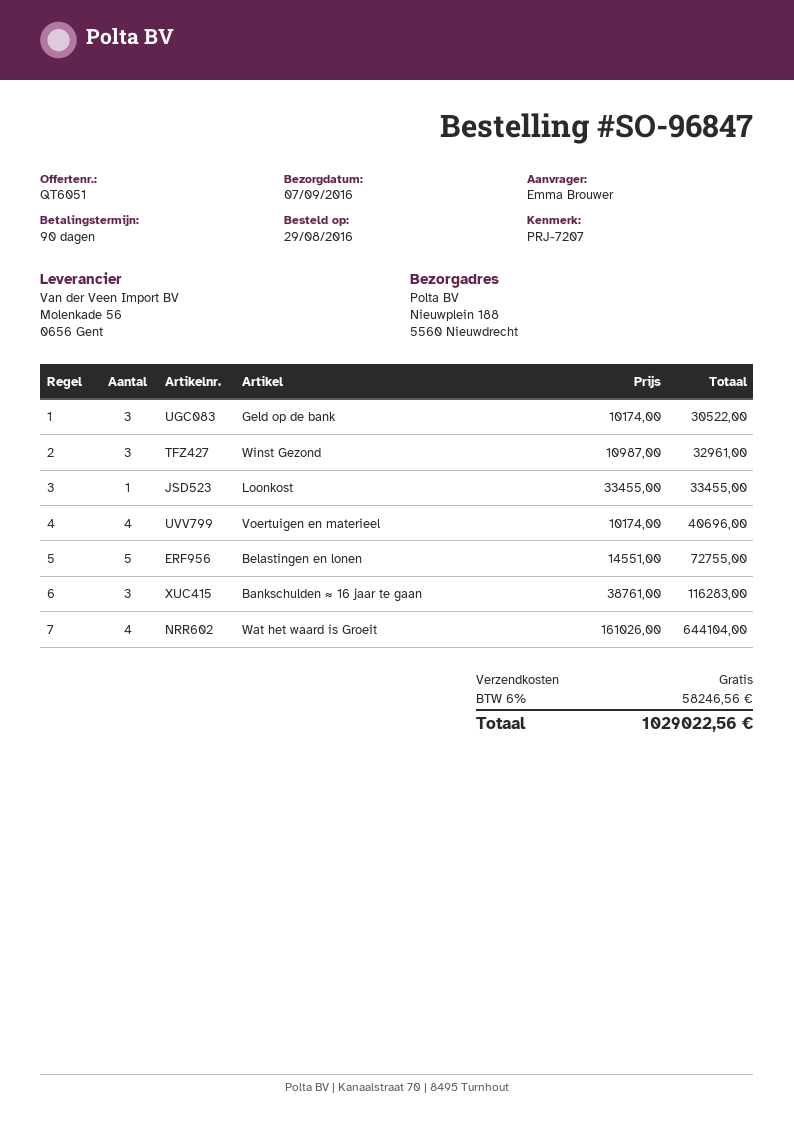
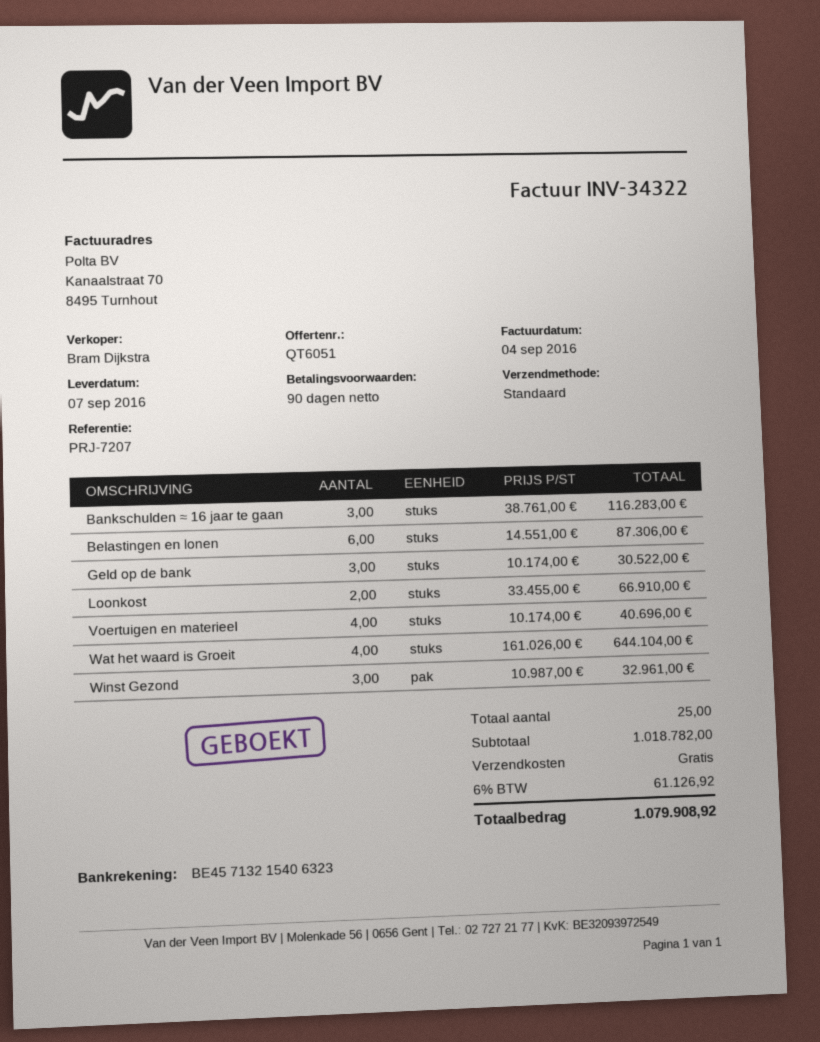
Loonkost: 1 x 33455.00 = 33455.00 -> 2 x 33455.00 = 66910.00
Belastingen en lonen: 5 x 14551.00 = 72755.00 -> 6 x 14551.00 = 87306.00
tax: 6% = 58246.56 -> 6% = 61126.92
total: 1029022.56 -> 1079908.92

